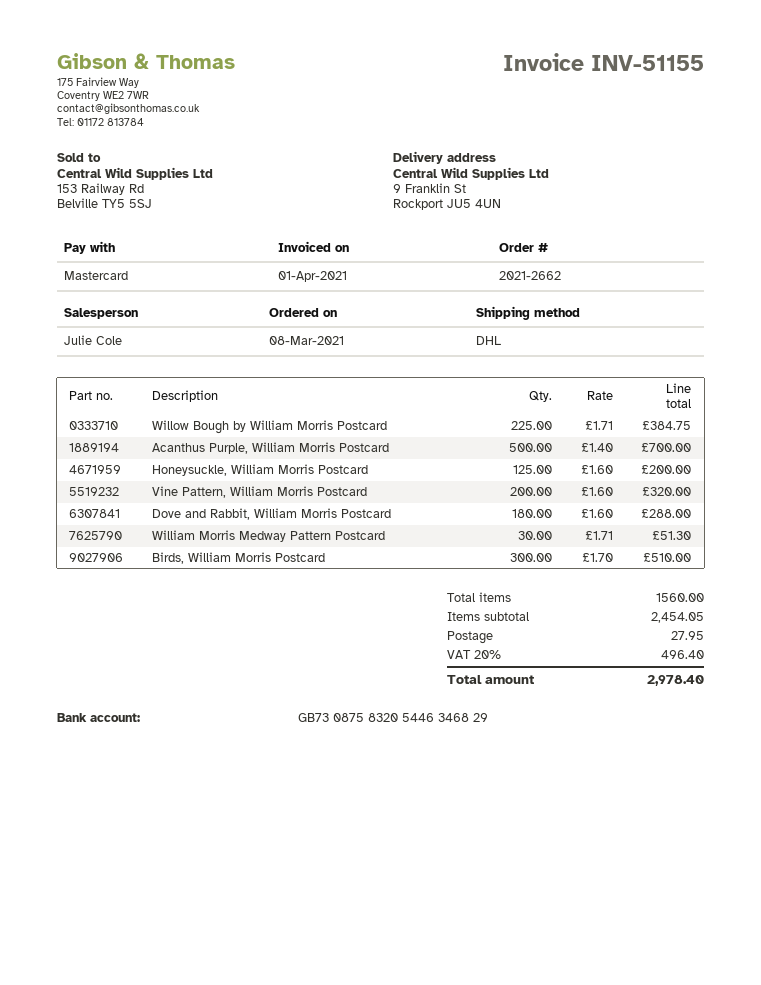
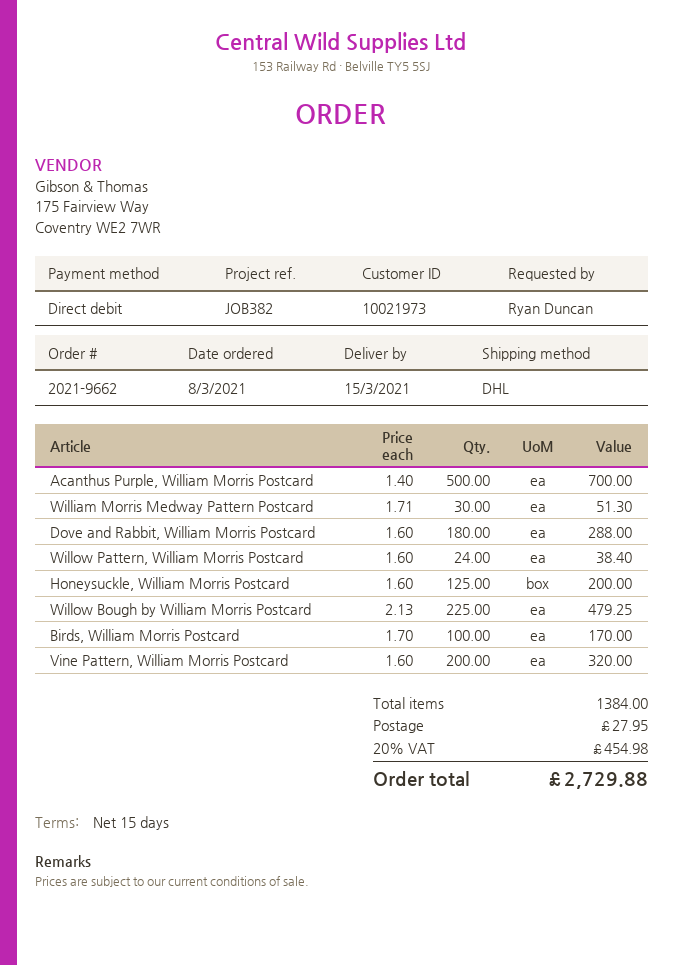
order number: 2021-2662 -> 2021-9662
payment method: Mastercard -> direct debit
Willow Bough by William Morris Postcard: 225 x 1.71 = 384.75 -> 225 x 2.13 = 479.25
Birds, William Morris Postcard: 300 x 1.70 = 510.00 -> 100 x 1.70 = 170.00
Willow Pattern, William Morris Postcard: none -> 24 x 1.60 = 38.40
total quantity: 1560 -> 1384
tax: 20% = 496.40 -> 20% = 454.98
total: 2978.40 -> 2729.88

